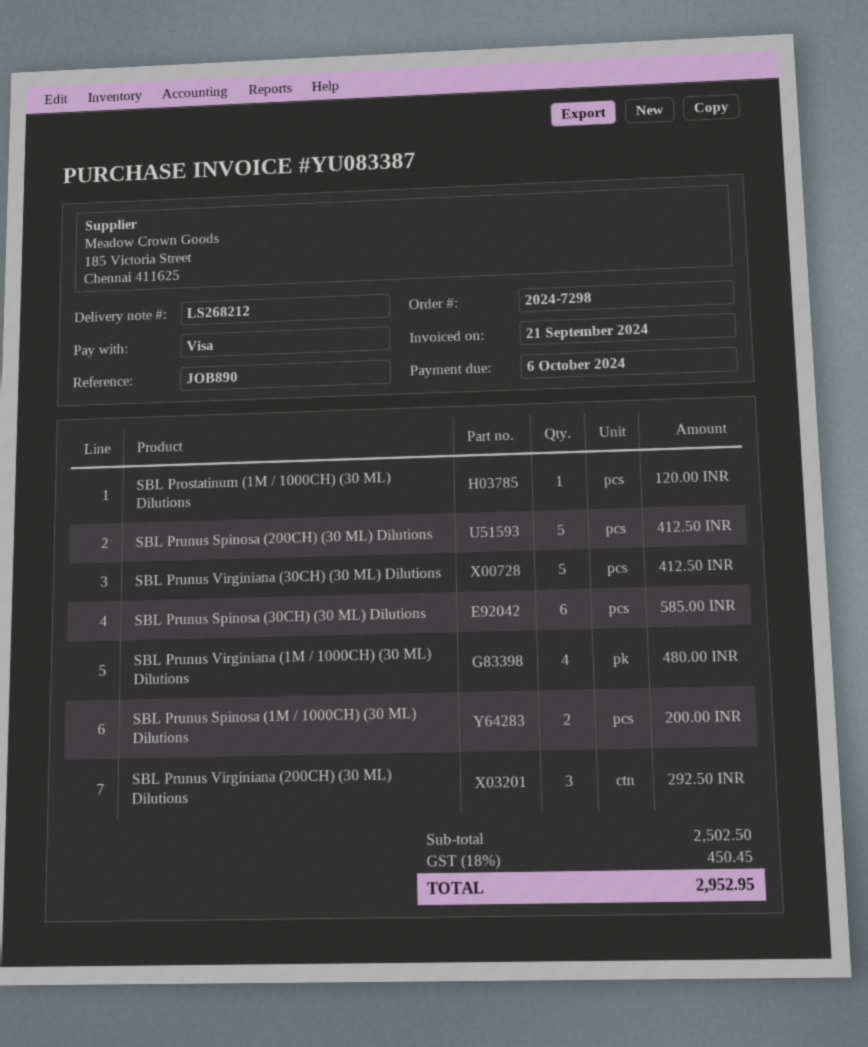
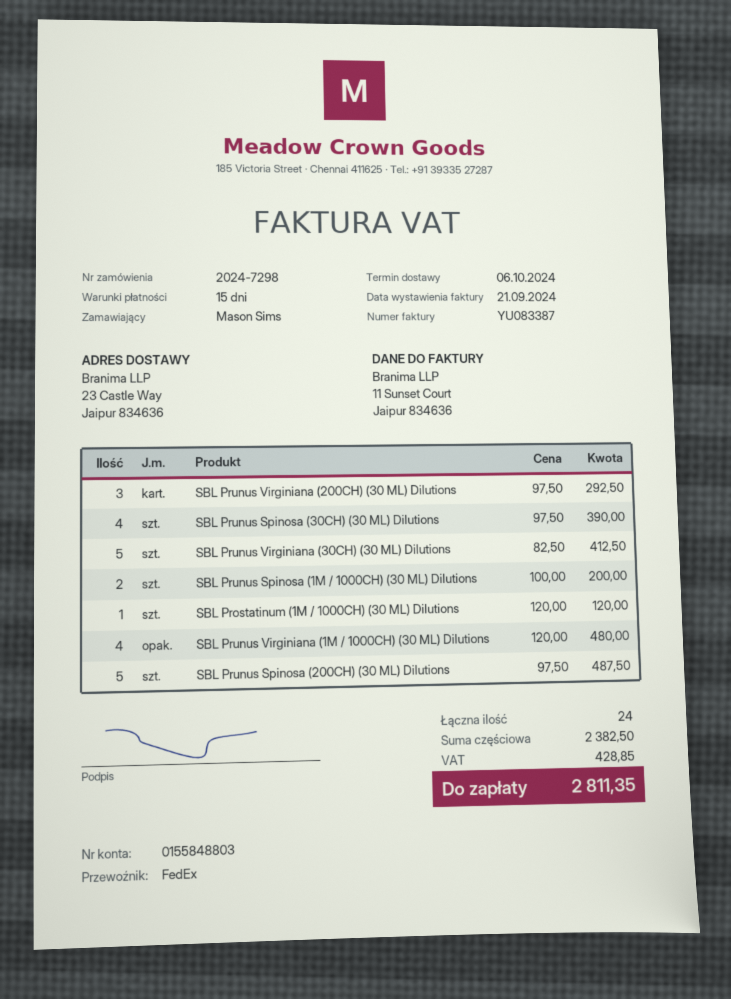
SBL Prunus Spinosa (200CH) (30 ML) Dilutions: 5 for 412.50 -> 5 for 487.50
SBL Prunus Spinosa (30CH) (30 ML) Dilutions: 6 for 585.00 -> 4 for 390.00
subtotal: 2502.50 -> 2382.50
tax: 450.45 -> 428.85
total: 2952.95 -> 2811.35

